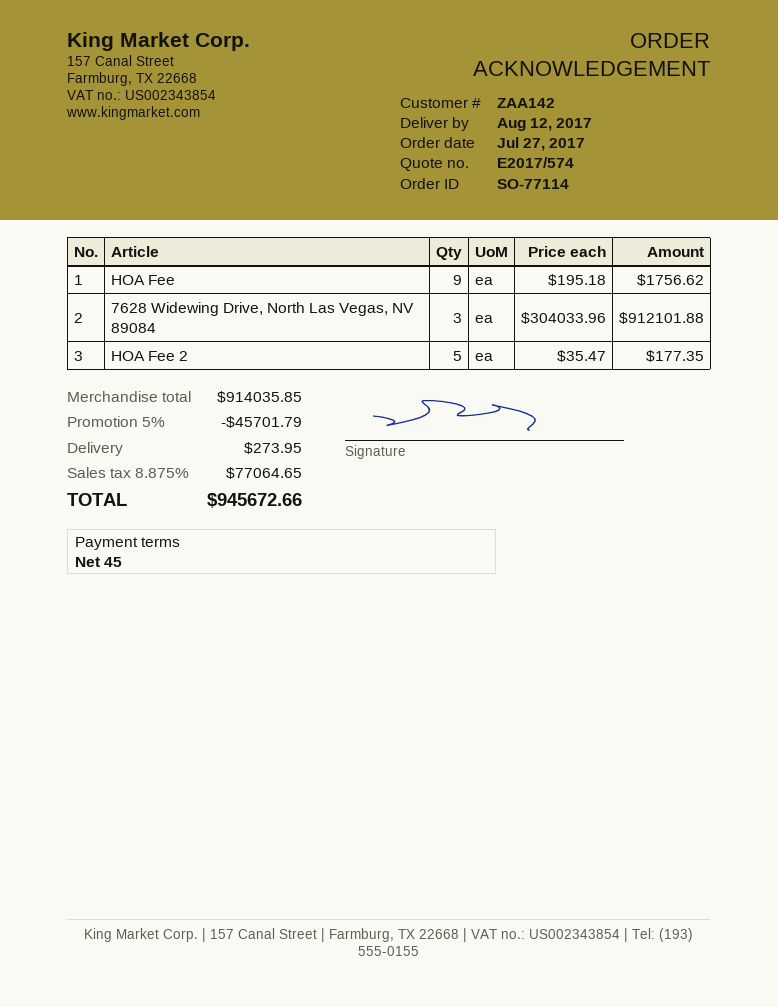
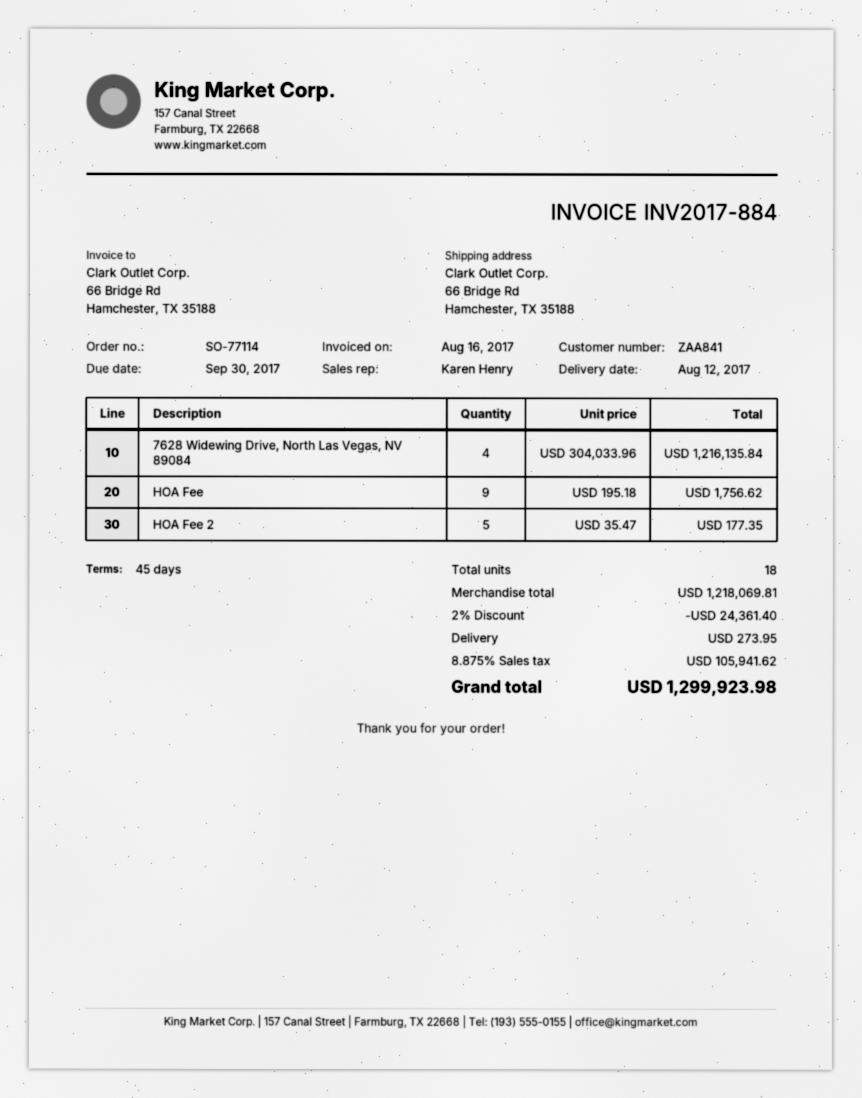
customer number: ZAA142 -> ZAA841
7628 Widewing Drive, North Las Vegas, NV 89084: 3 x 304033.96 = 912101.88 -> 4 x 304033.96 = 1216135.84
subtotal: 914035.85 -> 1218069.81
discount: 5% = 45701.79 -> 2% = 24361.40
tax: 8.875% = 77064.65 -> 8.875% = 105941.62
total: 945672.66 -> 1299923.98

